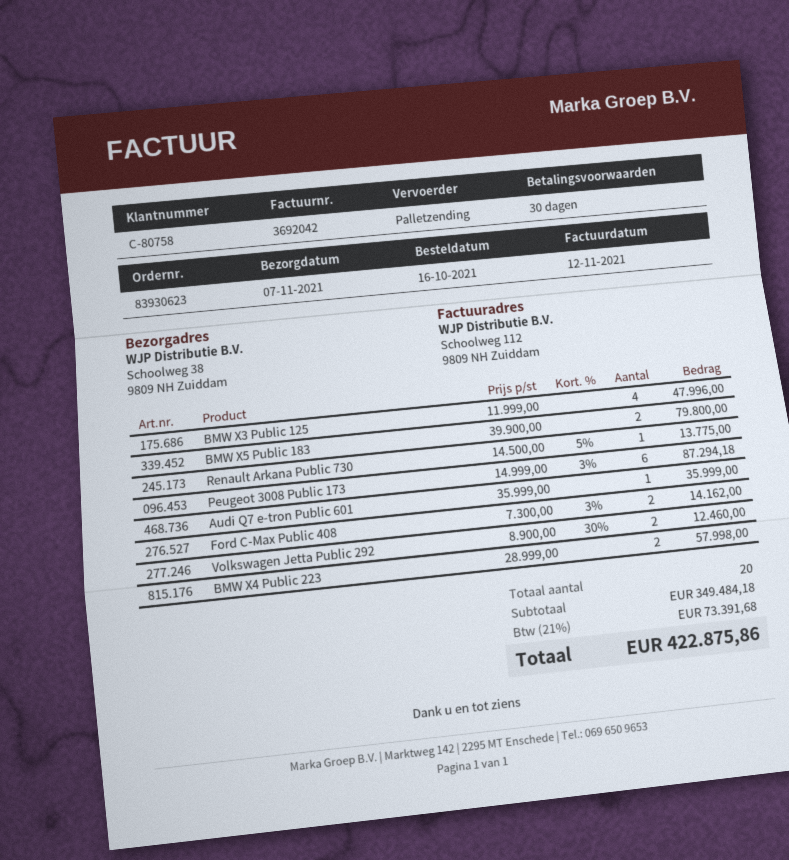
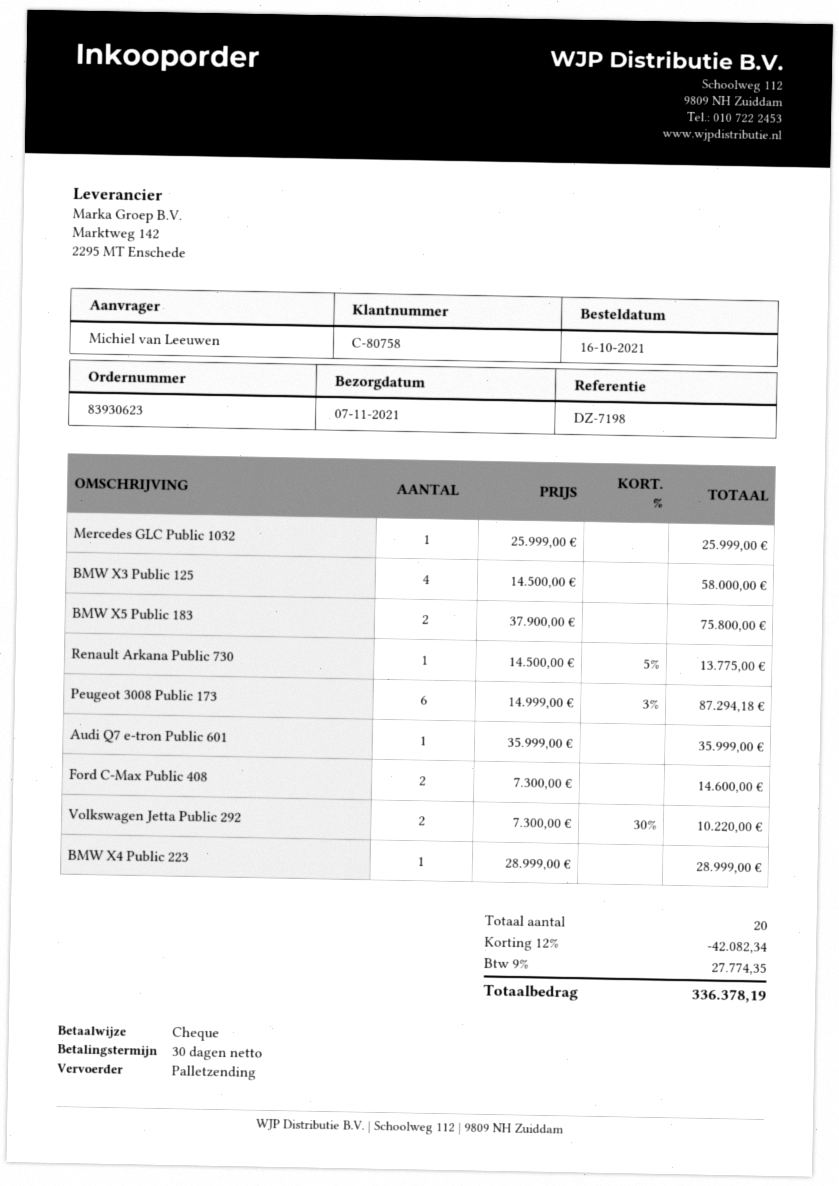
BMW X3 Public 125: 4 x 11999.00 = 47996.00 -> 4 x 14500.00 = 58000.00
BMW X5 Public 183: 2 x 39900.00 = 79800.00 -> 2 x 37900.00 = 75800.00
Ford C-Max Public 408: 2 x 7300.00 - 3% = 14162.00 -> 2 x 7300.00 = 14600.00
Volkswagen Jetta Public 292: 2 x 8900.00 - 30% = 12460.00 -> 2 x 7300.00 - 30% = 10220.00
BMW X4 Public 223: 2 x 28999.00 = 57998.00 -> 1 x 28999.00 = 28999.00
Mercedes GLC Public 1032: none -> 1 x 25999.00 = 25999.00
discount: none -> 12% = 42082.34
tax: 21% = 73391.68 -> 9% = 27774.35
total: 422875.86 -> 336378.19

